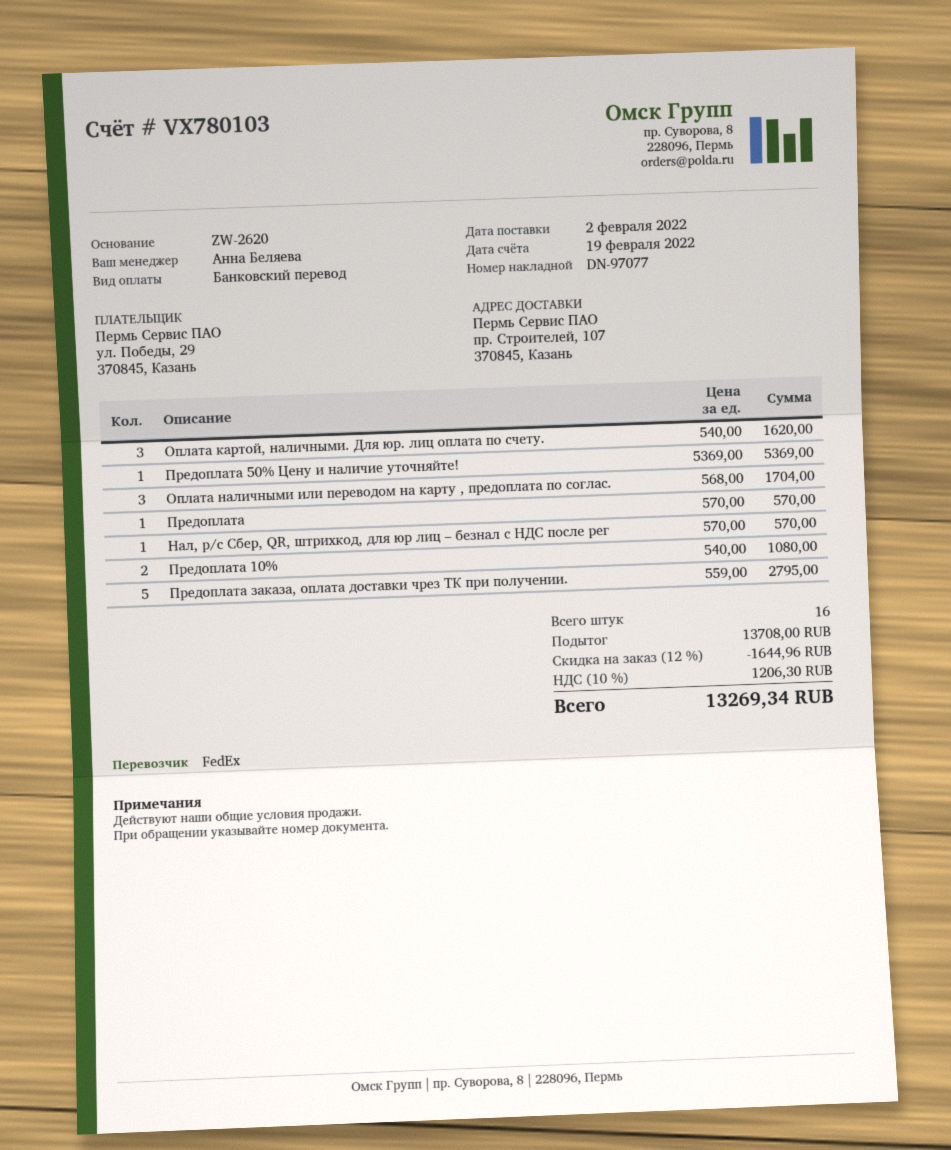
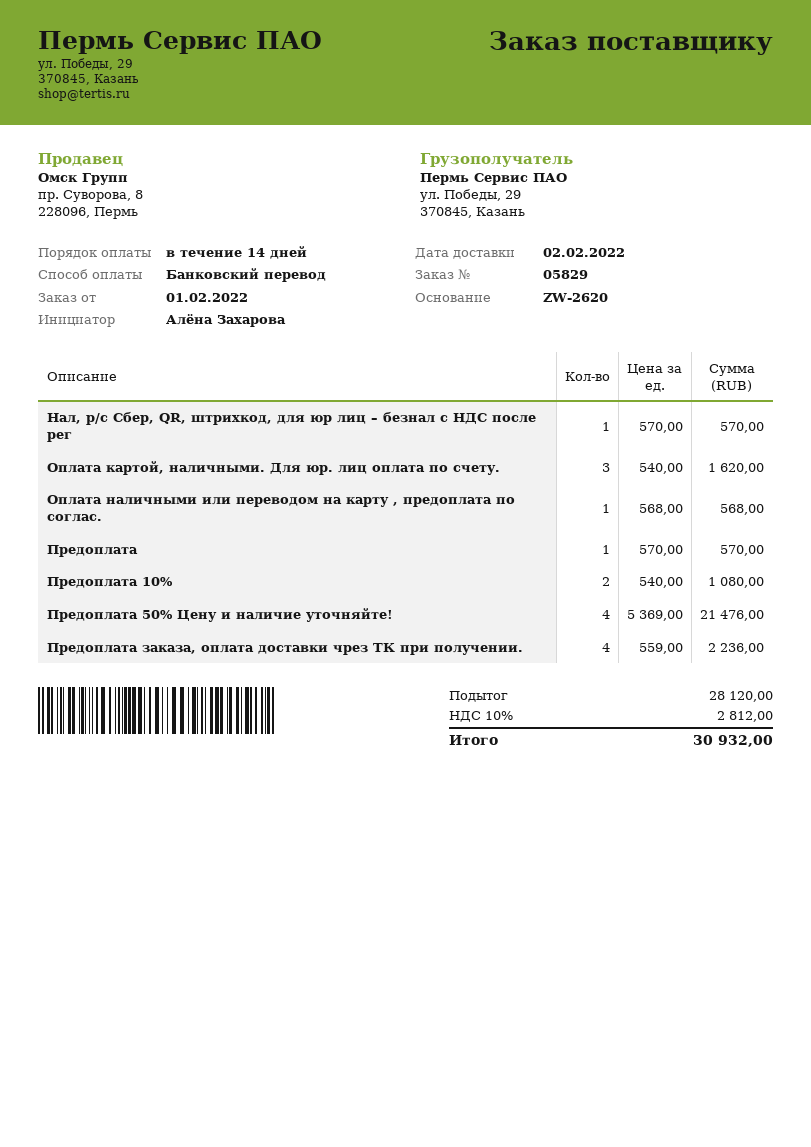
ship to: пр. Строителей, 107, 370845, Казань -> ул. Победы, 29, 370845, Казань
Предоплата 50% Цену и наличие уточняйте!: 1 x 5369.00 = 5369.00 -> 4 x 5369.00 = 21476.00
Оплата наличными или переводом на карту , предоплата по соглас.: 3 x 568.00 = 1704.00 -> 1 x 568.00 = 568.00
Предоплата заказа, оплата доставки чрез ТК при получении.: 5 x 559.00 = 2795.00 -> 4 x 559.00 = 2236.00
subtotal: 13708.00 -> 28120.00
discount: 12% = 1644.96 -> none
tax: 10% = 1206.30 -> 10% = 2812.00
total: 13269.34 -> 30932.00

